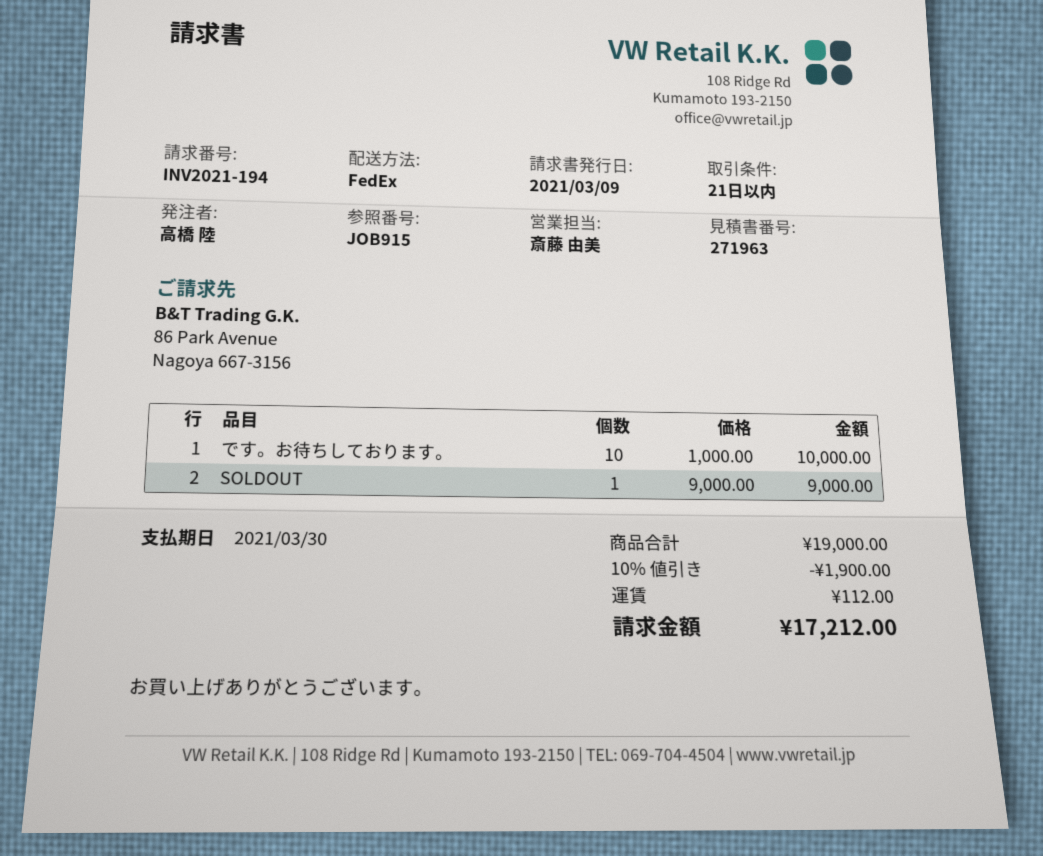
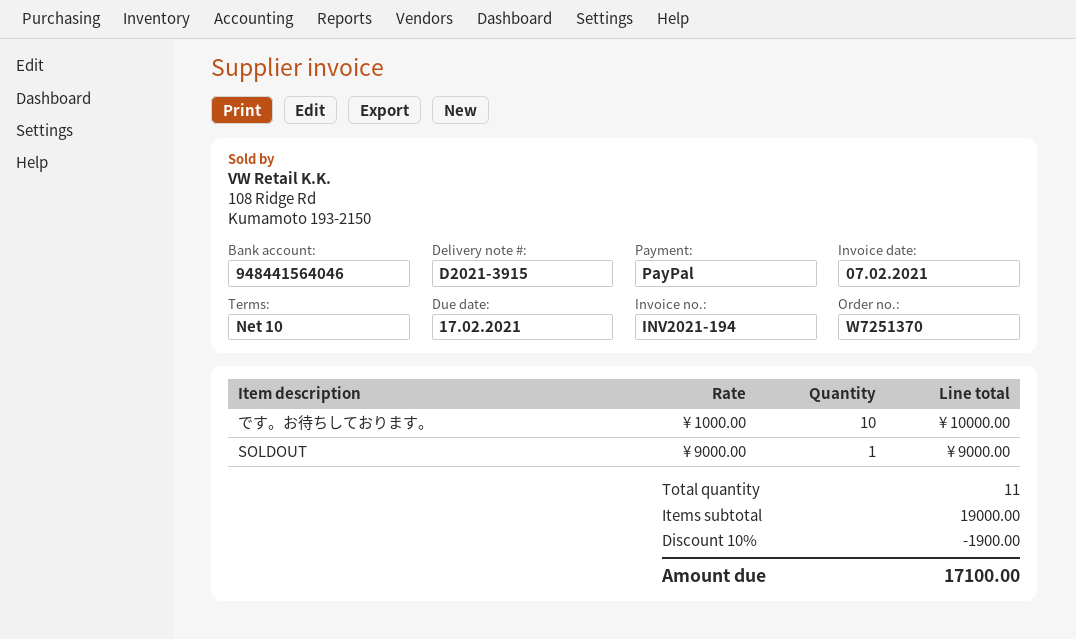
invoice date: 2021-03-09 -> 2021-02-07
payment terms: 21 days -> 10 days
due date: 2021-03-30 -> 2021-02-17
shipping: 112.00 -> none
total: 17212.00 -> 17100.00

